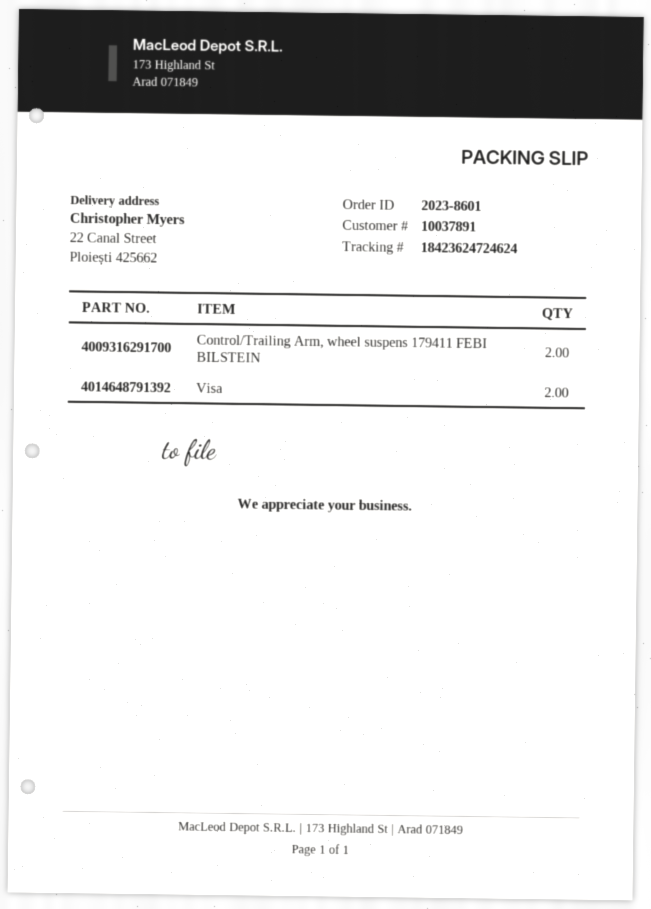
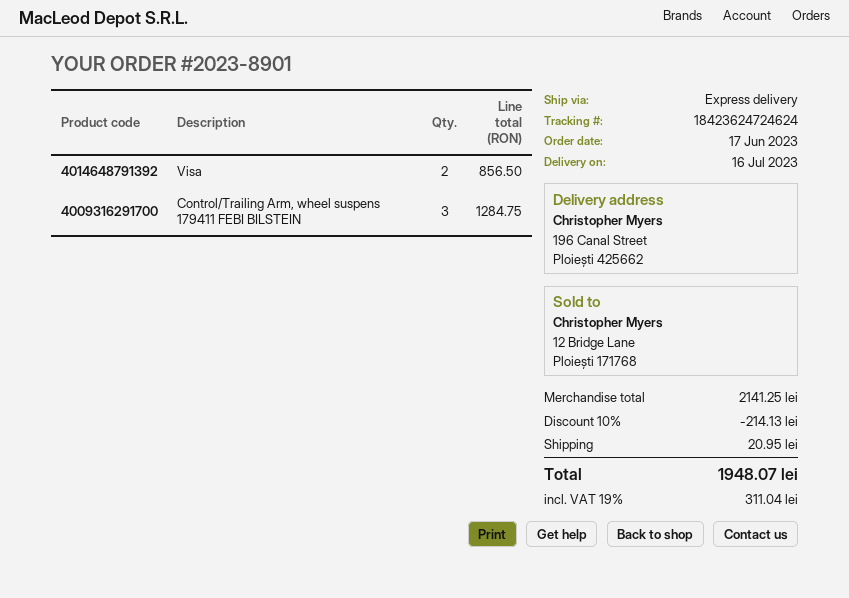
order number: 2023-8601 -> 2023-8901
ship to: 22 Canal Street, Ploiești 425662 -> 196 Canal Street, Ploiești 425662
Control/Trailing Arm, wheel suspens 179411 FEBI BILSTEIN: 2 -> 3

